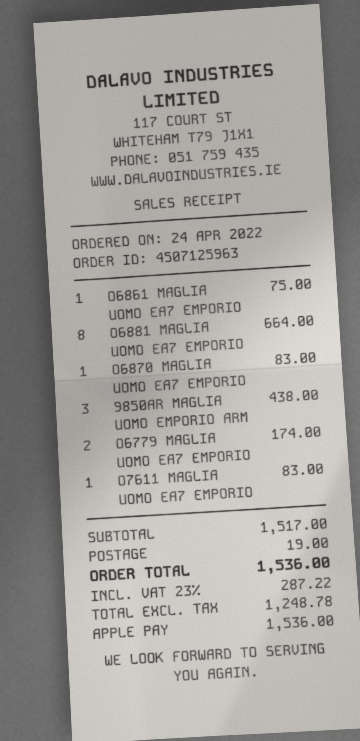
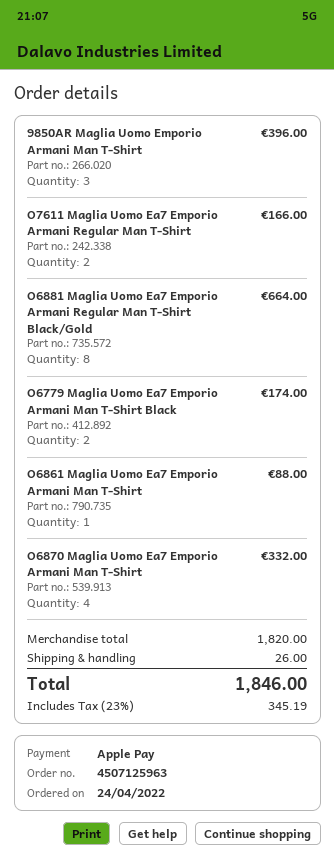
O6861 MAGLIA UOMO EA7 EMPORIO: 1 for 75.00 -> 1 for 88.00
O6870 MAGLIA UOMO EA7 EMPORIO: 1 for 83.00 -> 4 for 332.00
9850AR MAGLIA UOMO EMPORIO ARM: 3 for 438.00 -> 3 for 396.00
O7611 MAGLIA UOMO EA7 EMPORIO: 1 for 83.00 -> 2 for 166.00
subtotal: 1517.00 -> 1820.00
shipping: 19.00 -> 26.00
tax: 23% = 287.22 -> 23% = 345.19
total: 1536.00 -> 1846.00

